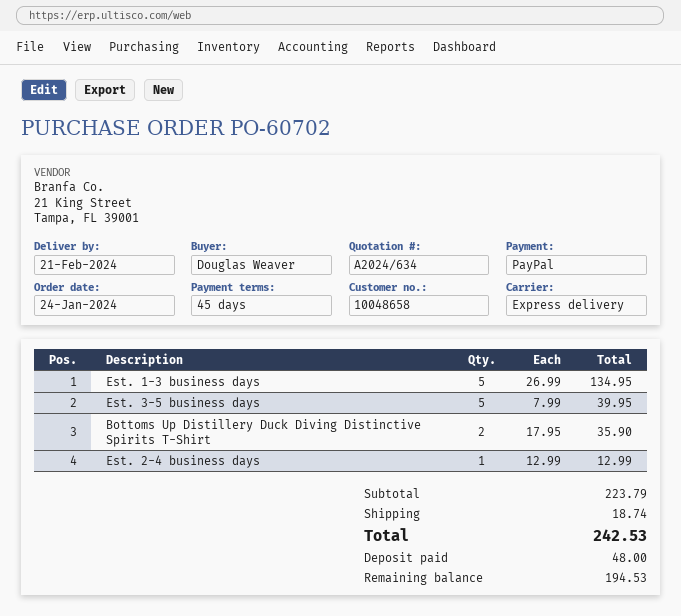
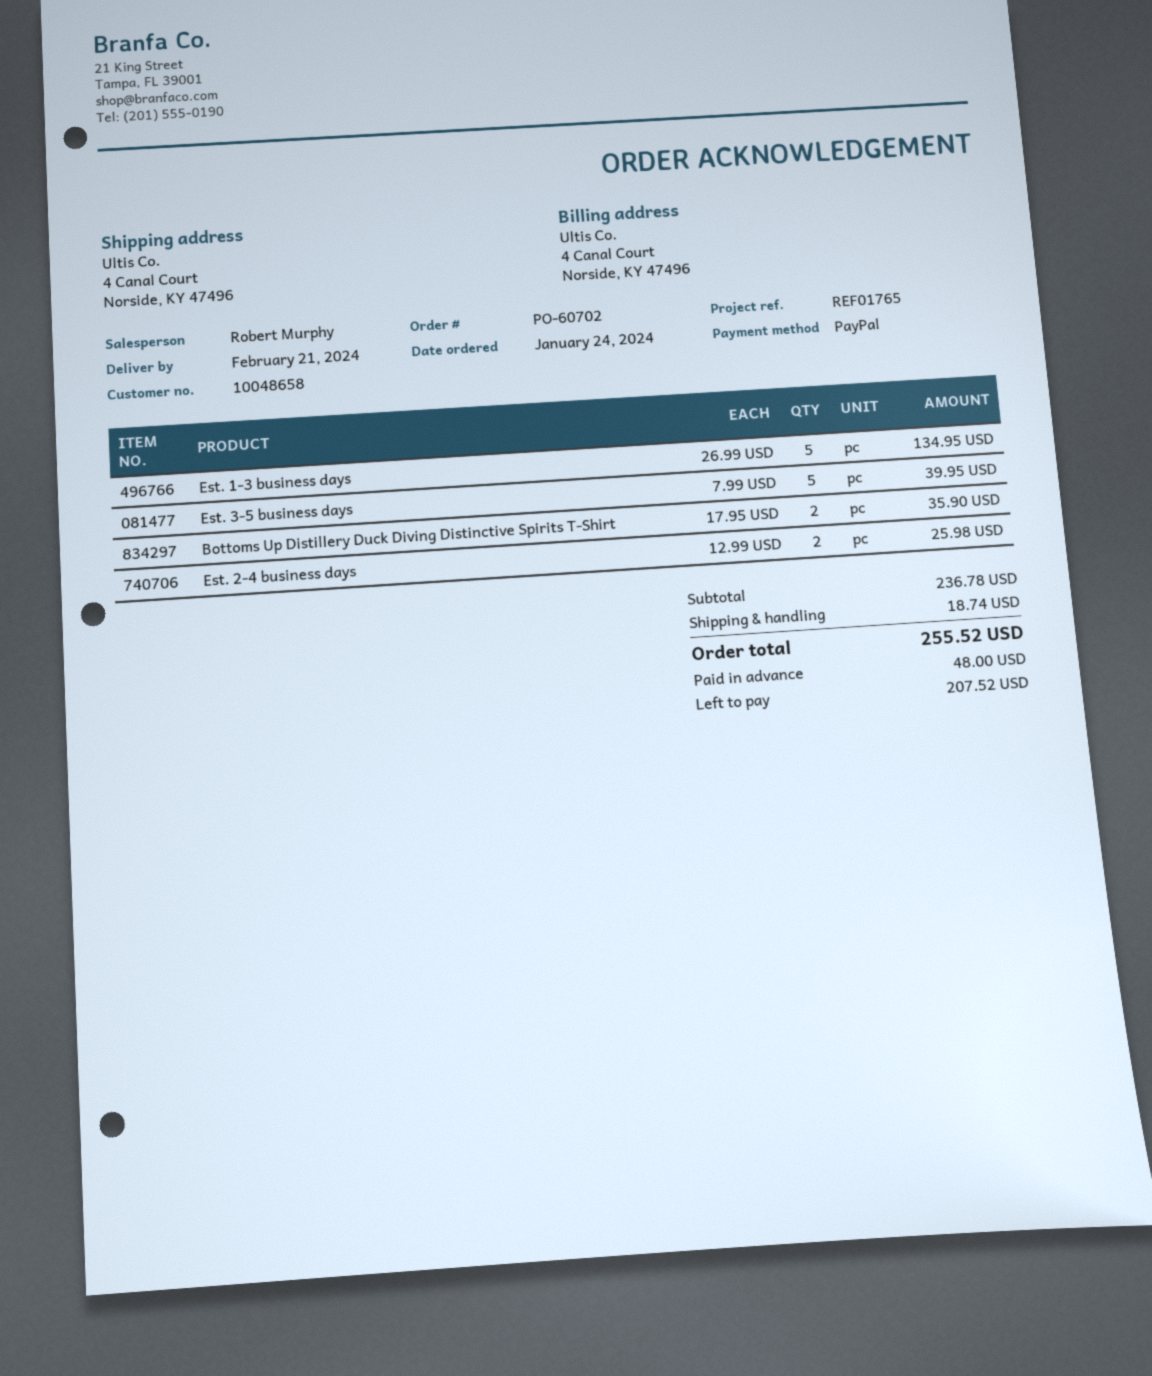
Est. 2-4 business days: 1 x 12.99 = 12.99 -> 2 x 12.99 = 25.98
subtotal: 223.79 -> 236.78
total: 242.53 -> 255.52
balance: 194.53 -> 207.52

